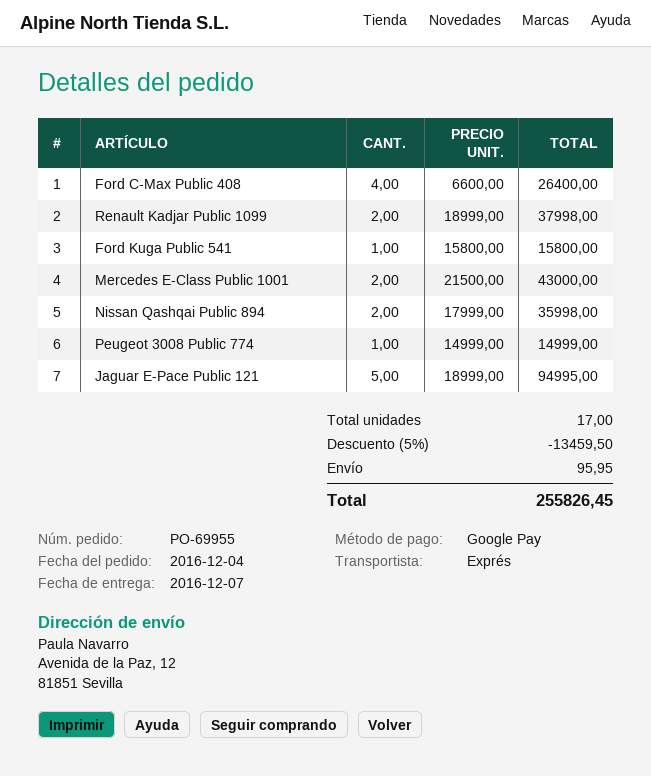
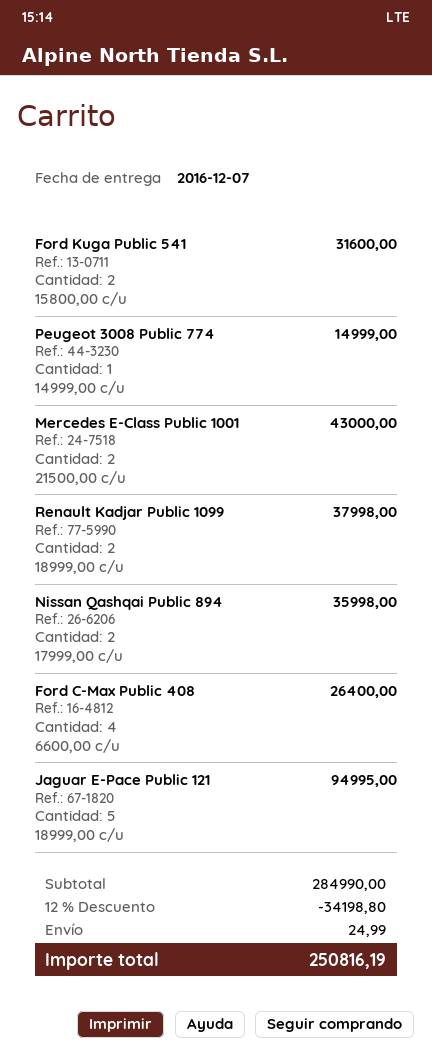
Ford Kuga Public 541: 1 x 15800.00 = 15800.00 -> 2 x 15800.00 = 31600.00
discount: 5% = 13459.50 -> 12% = 34198.80
shipping: 95.95 -> 24.99
total: 255826.45 -> 250816.19

